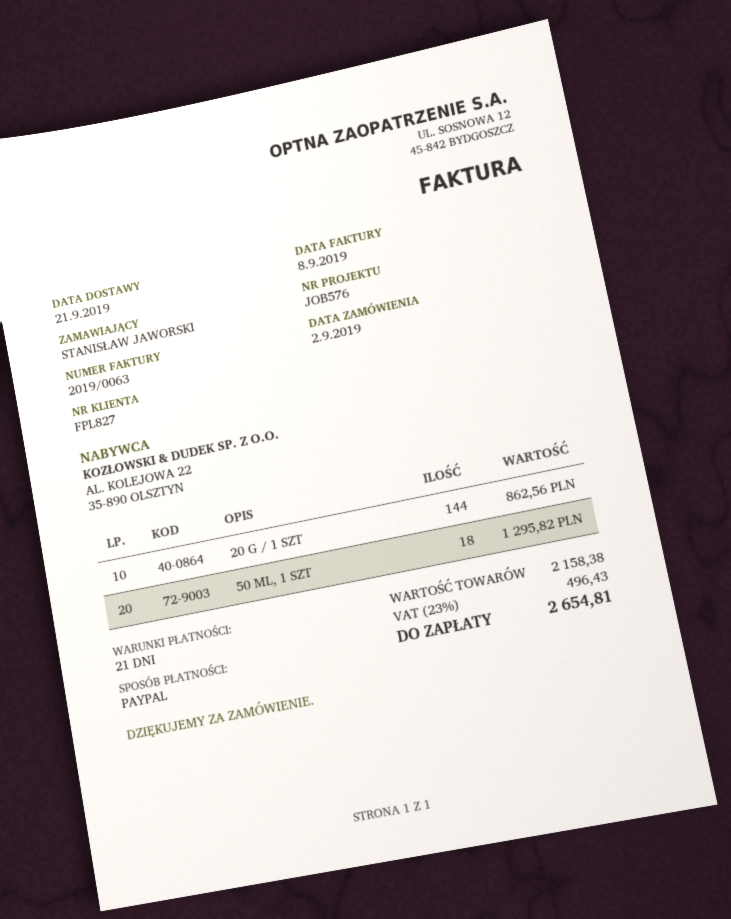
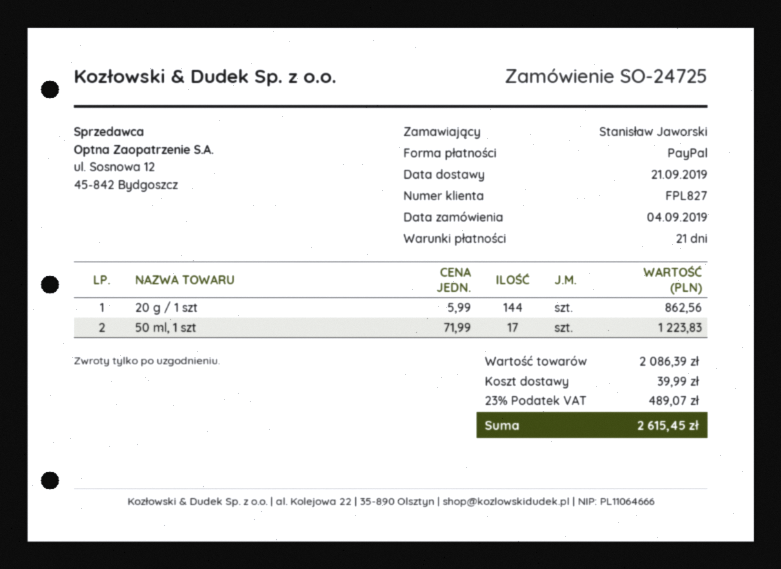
order date: 2019-09-02 -> 2019-09-04
50 ML, 1 SZT: 18 for 1295.82 -> 17 for 1223.83
subtotal: 2158.38 -> 2086.39
shipping: none -> 39.99
tax: 23% = 496.43 -> 23% = 489.07
total: 2654.81 -> 2615.45

